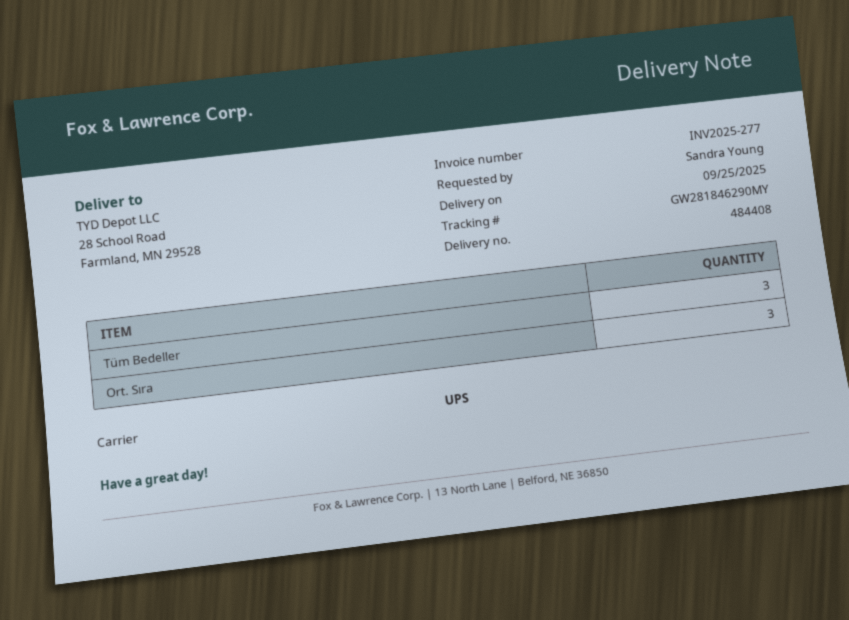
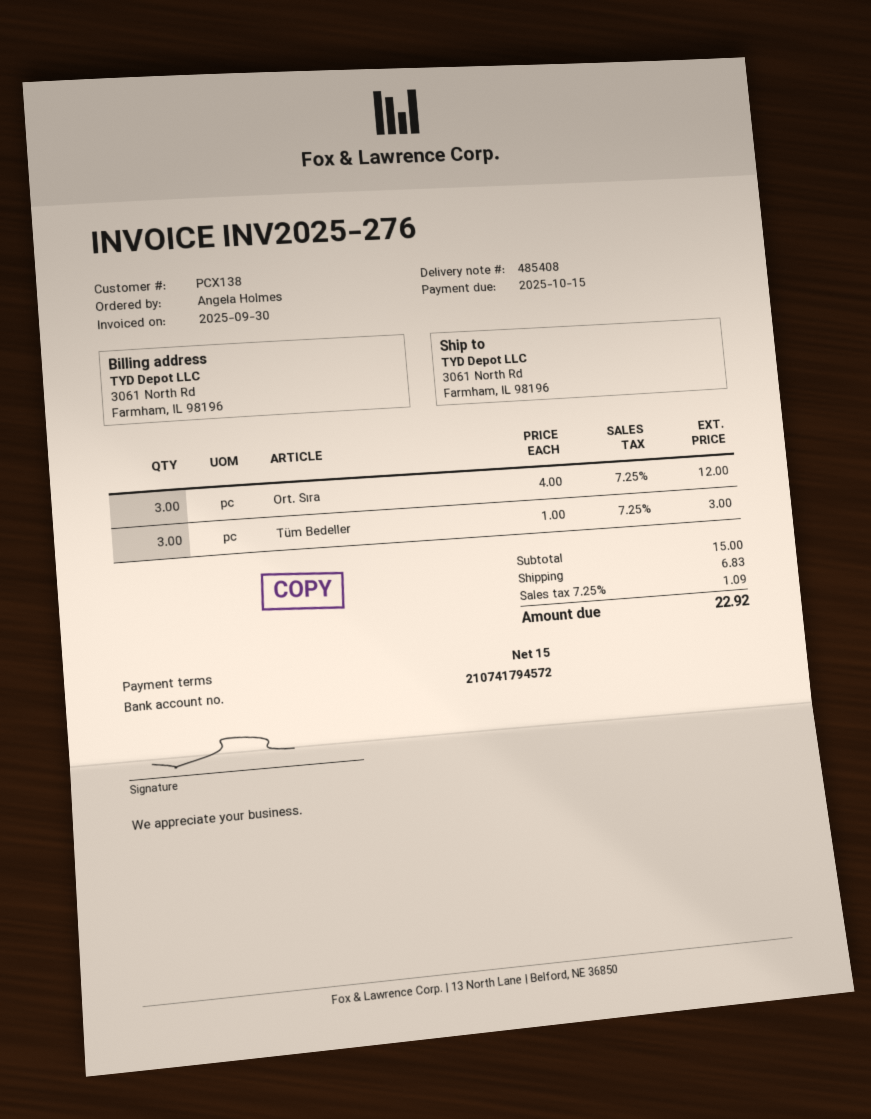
delivery note number: 484408 -> 485408
invoice number: INV2025-277 -> INV2025-276
ordered by: Sandra Young -> Angela Holmes
ship to: 28 School Road, Farmland, MN 29528 -> 3061 North Rd, Farmham, IL 98196

